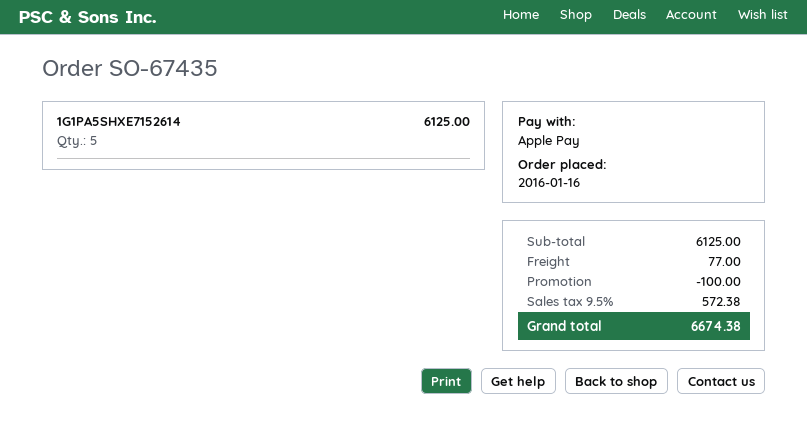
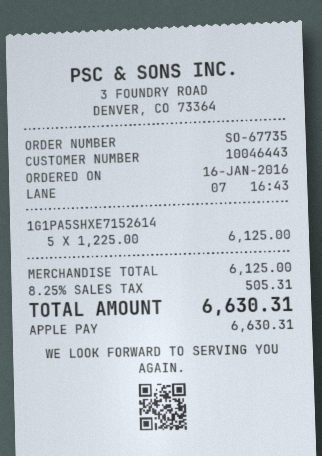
order number: SO-67435 -> SO-67735
discount: 100.00 -> none
shipping: 77.00 -> none
tax: 9.5% = 572.38 -> 8.25% = 505.31
total: 6674.38 -> 6630.31

